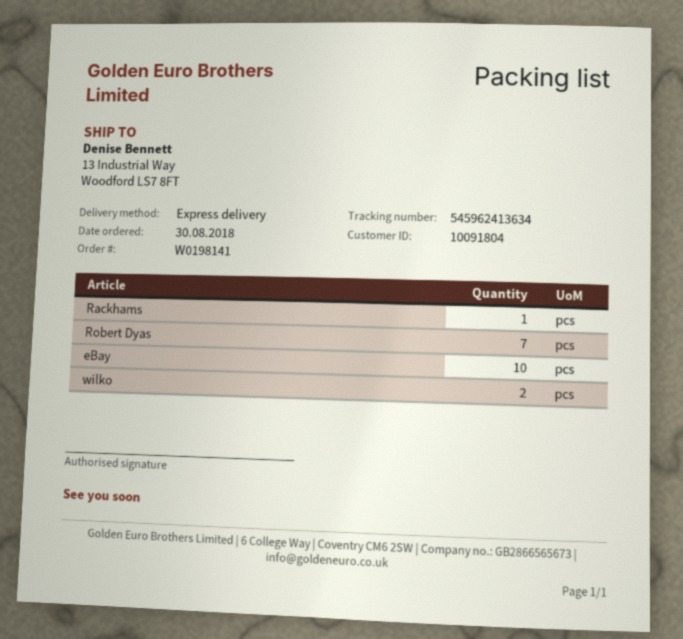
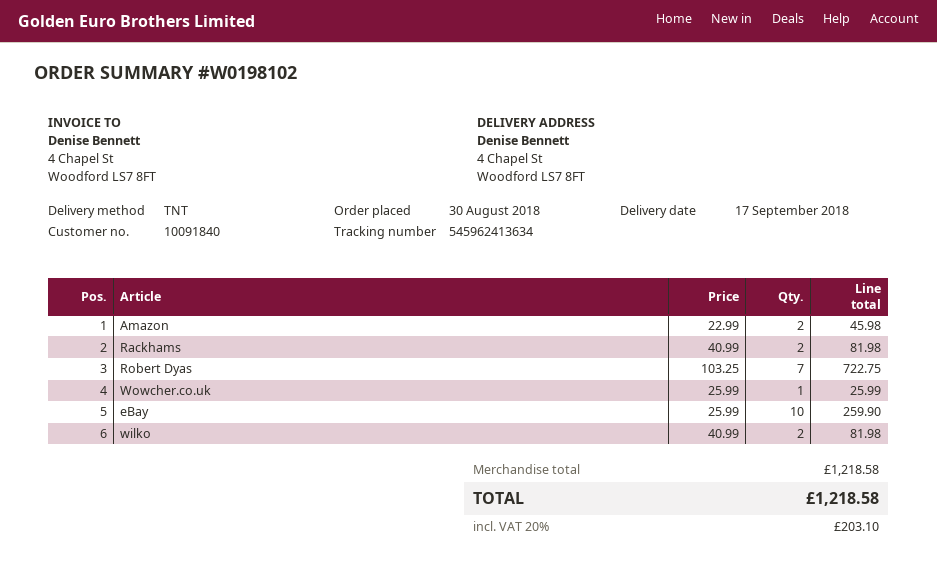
order number: W0198141 -> W0198102
customer number: 10091804 -> 10091840
shipping method: express -> TNT
ship to: 13 Industrial Way, Woodford LS7 8FT -> 4 Chapel St, Woodford LS7 8FT
Rackhams: 1 -> 2
Amazon: none -> 2
Wowcher.co.uk: none -> 1

